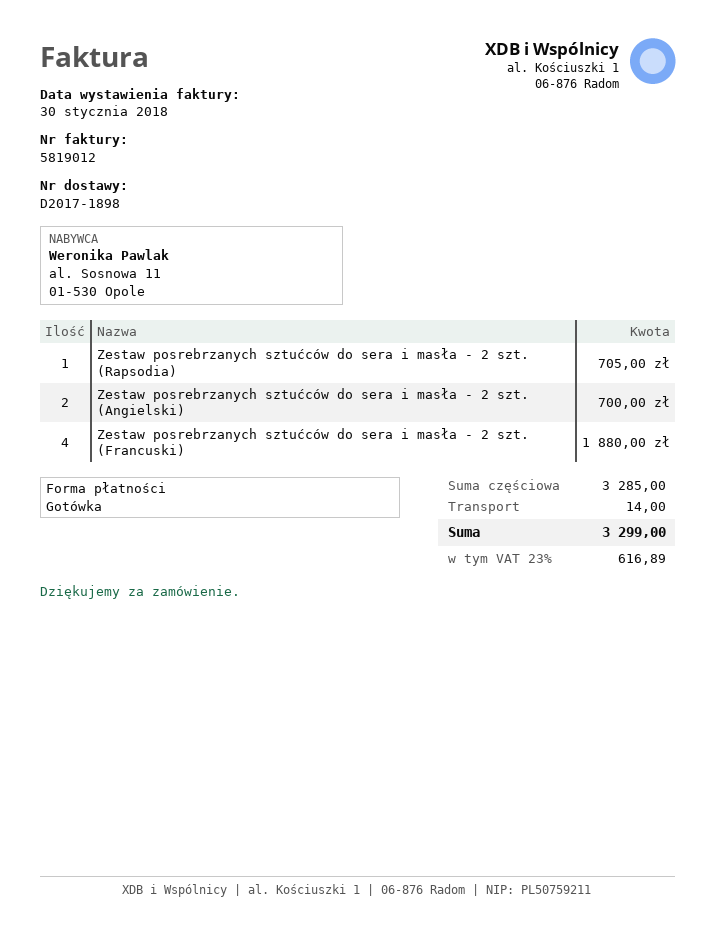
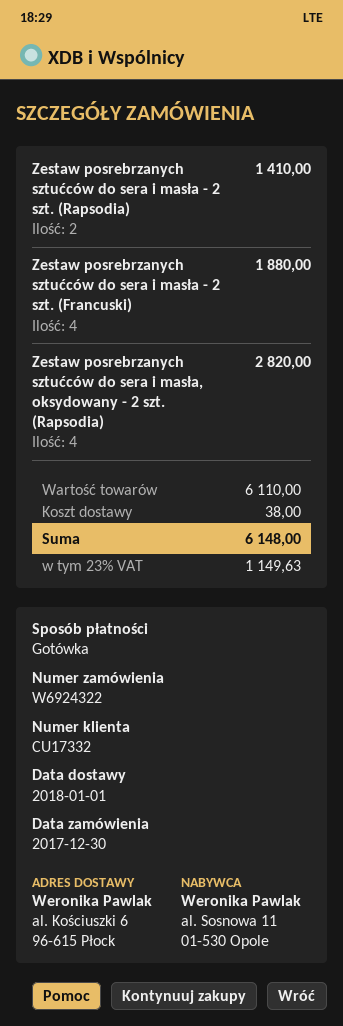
Zestaw posrebrzanych sztućców do sera i masła - 2 szt. (Rapsodia): 1 for 705.00 -> 2 for 1410.00
Zestaw posrebrzanych sztućców do sera i masła - 2 szt. (Angielski): 2 for 700.00 -> none
Zestaw posrebrzanych sztućców do sera i masła, oksydowany - 2 szt. (Rapsodia): none -> 4 for 2820.00
subtotal: 3285.00 -> 6110.00
shipping: 14.00 -> 38.00
tax: 23% = 616.89 -> 23% = 1149.63
total: 3299.00 -> 6148.00

